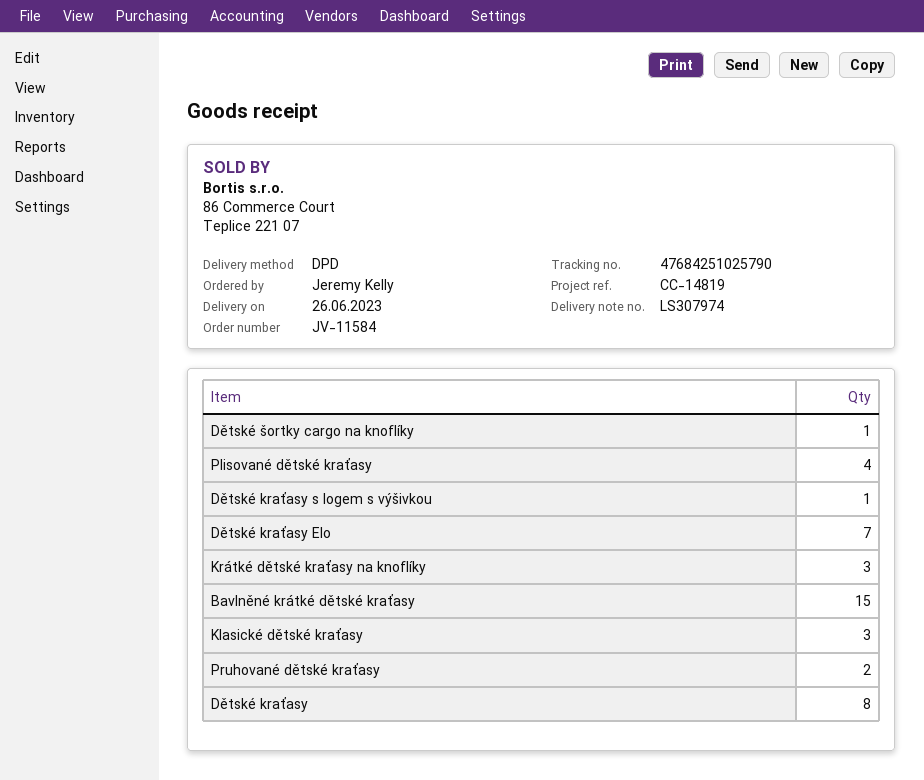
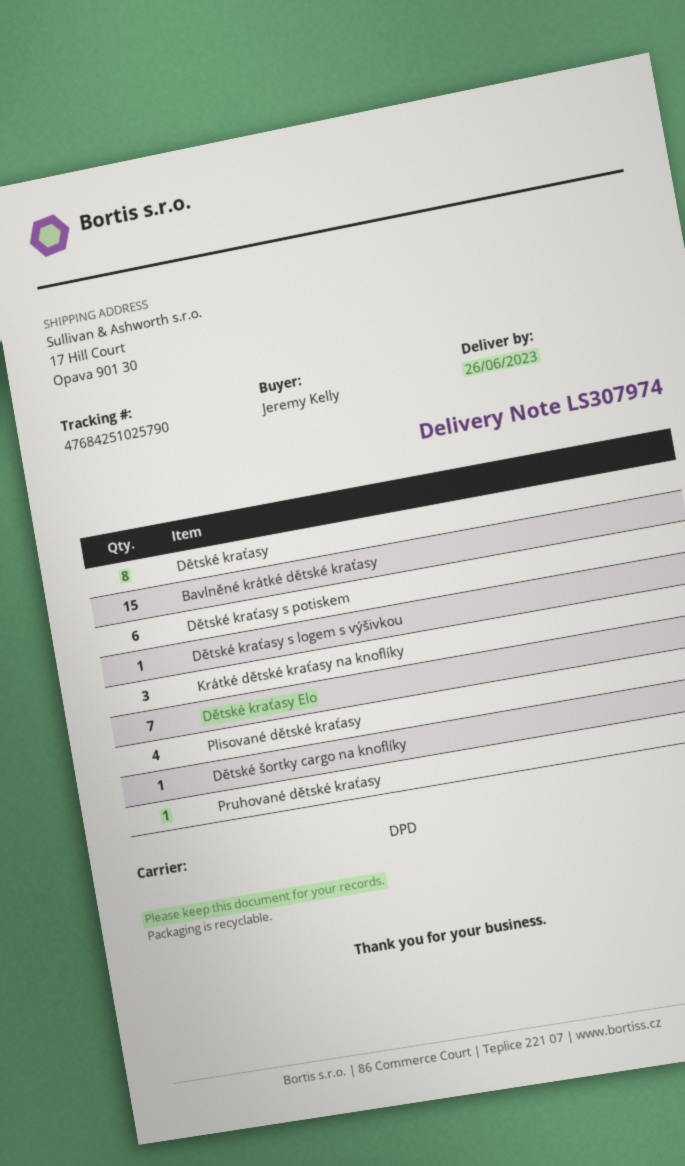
Klasické dětské kraťasy: 3 -> none
Pruhované dětské kraťasy: 2 -> 1
Dětské kraťasy s potiskem: none -> 6

